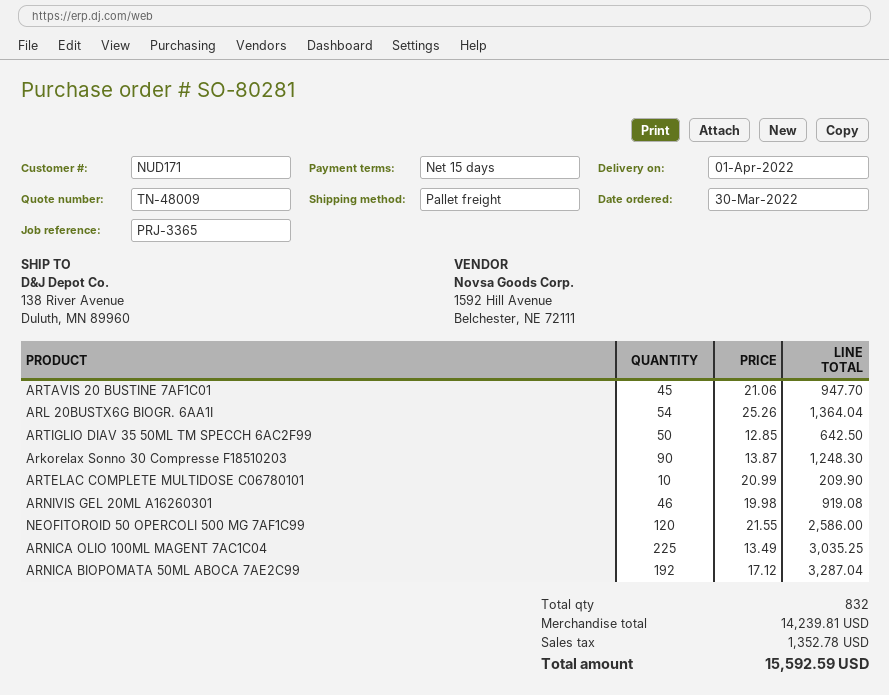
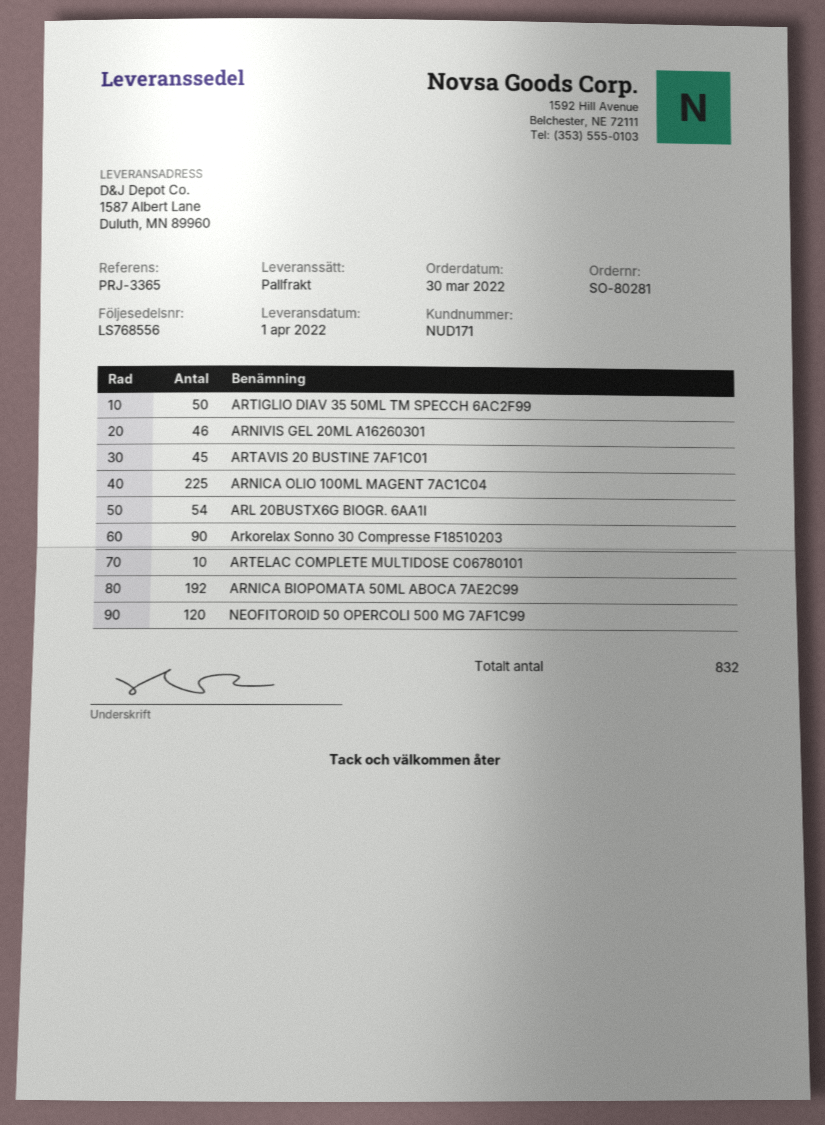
ship to: 138 River Avenue, Duluth, MN 89960 -> 1587 Albert Lane, Duluth, MN 89960

